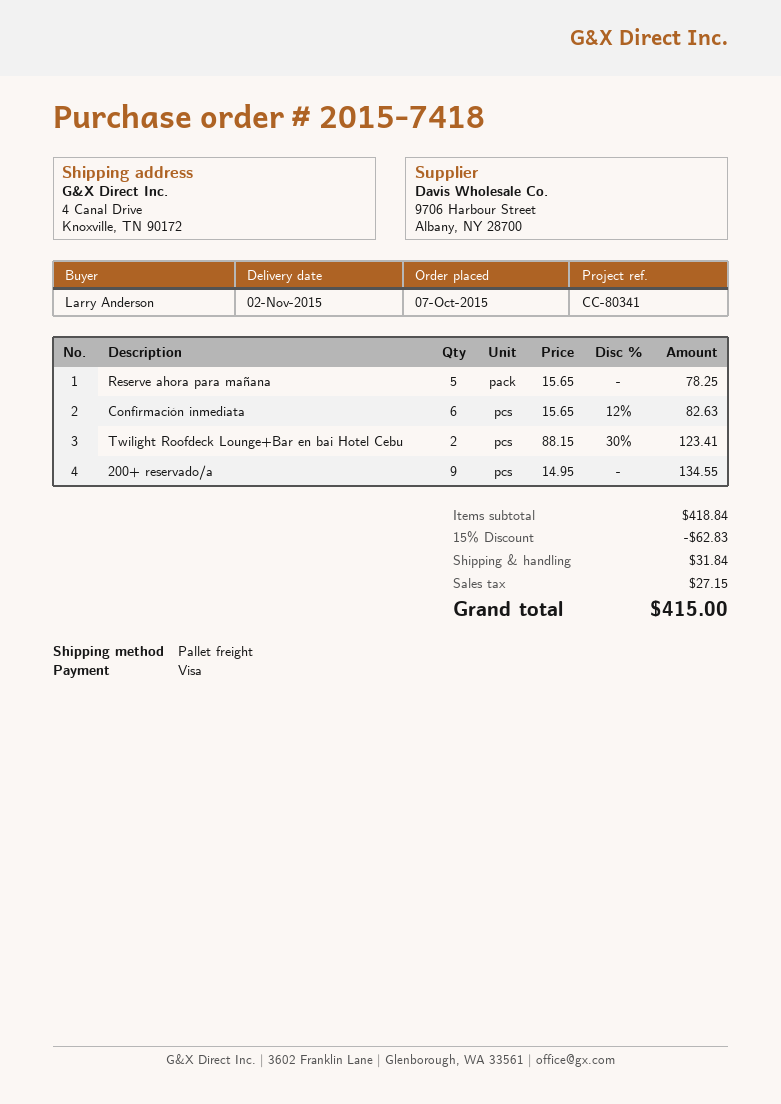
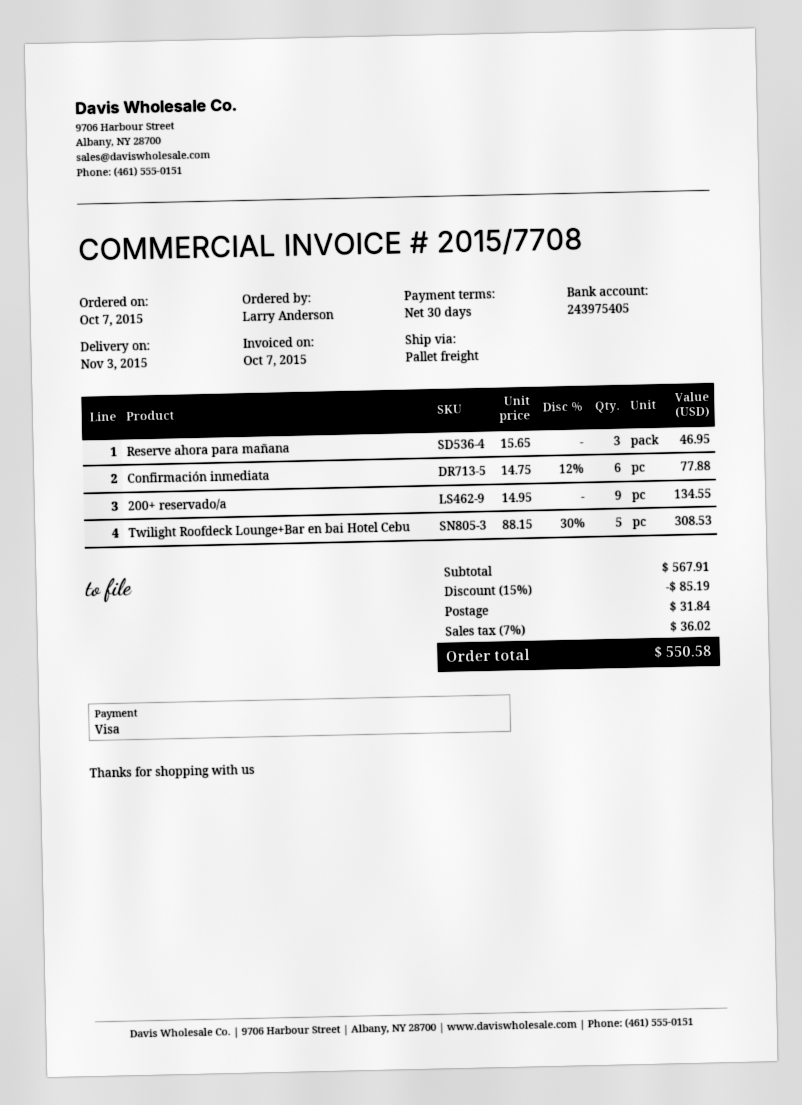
delivery date: 2015-11-02 -> 2015-11-03
Reserve ahora para mañana: 5 x 15.65 = 78.25 -> 3 x 15.65 = 46.95
Confirmación inmediata: 6 x 15.65 - 12% = 82.63 -> 6 x 14.75 - 12% = 77.88
Twilight Roofdeck Lounge+Bar en bai Hotel Cebu: 2 x 88.15 - 30% = 123.41 -> 5 x 88.15 - 30% = 308.53
subtotal: 418.84 -> 567.91
discount: 15% = 62.83 -> 15% = 85.19
tax: 27.15 -> 36.02
total: 415.00 -> 550.58

